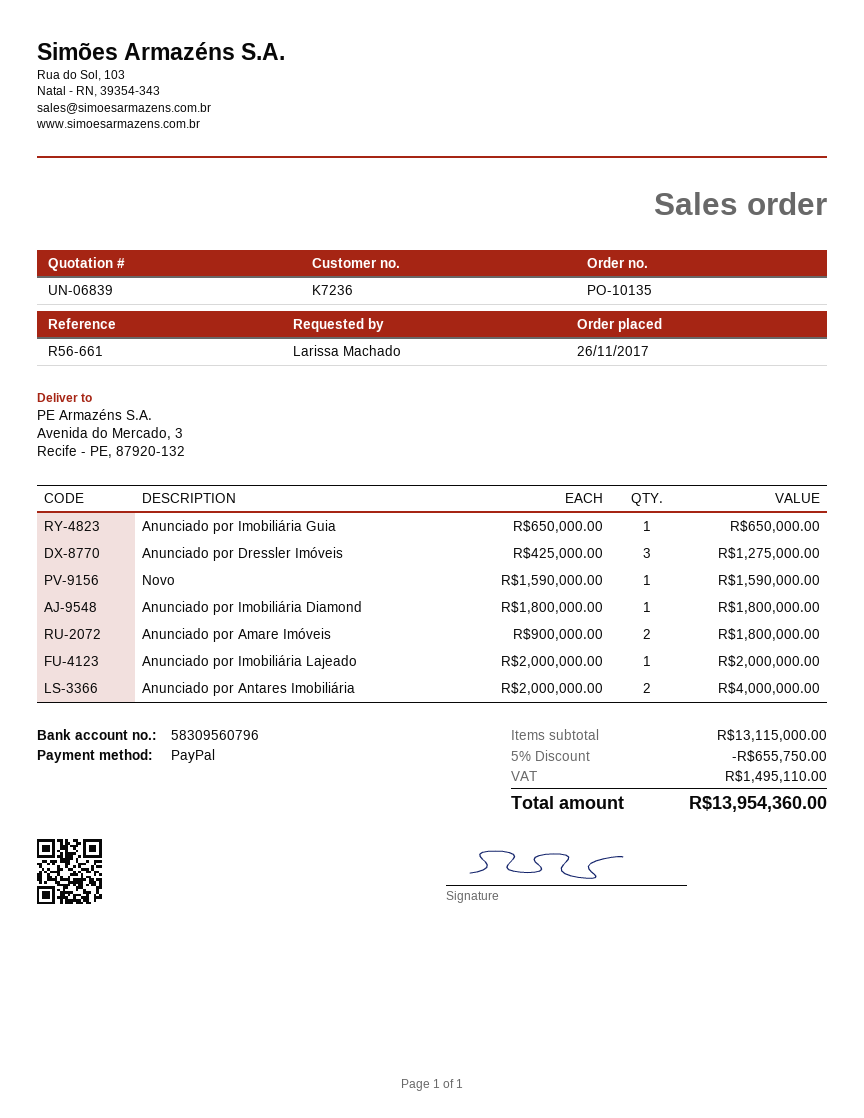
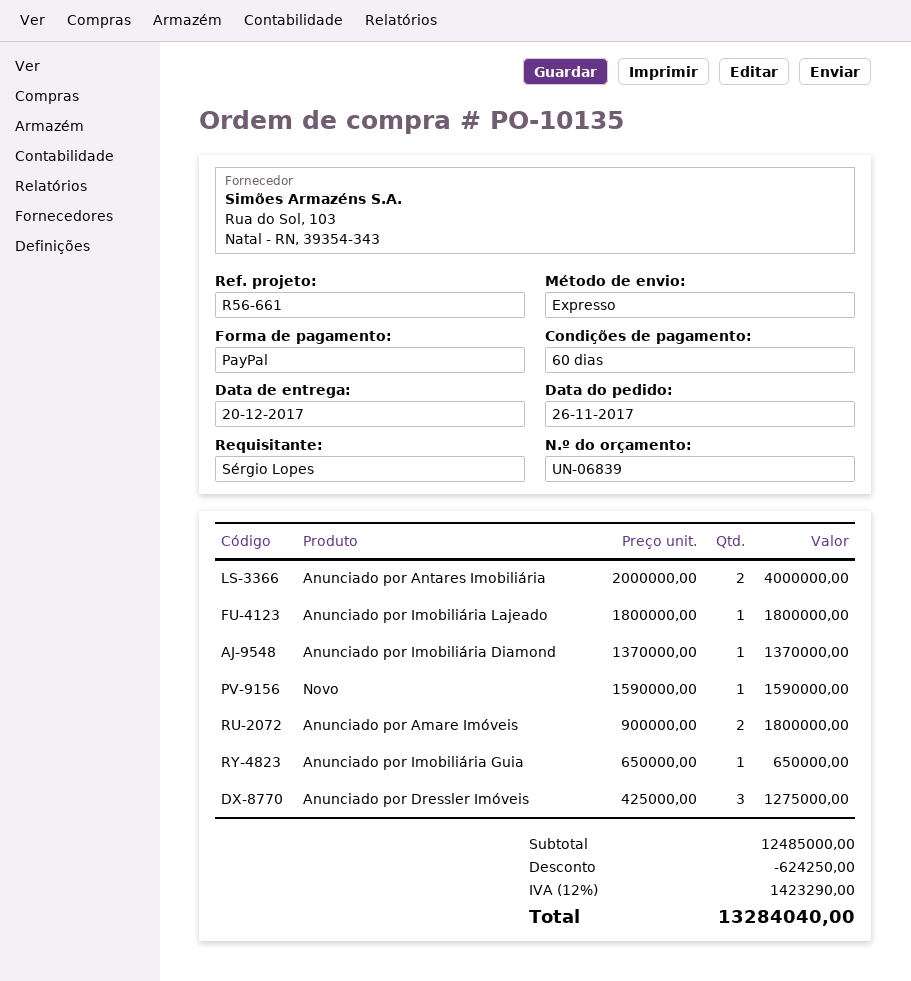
ordered by: Larissa Machado -> Sérgio Lopes
Anunciado por Imobiliária Diamond: 1 x 1800000.00 = 1800000.00 -> 1 x 1370000.00 = 1370000.00
Anunciado por Imobiliária Lajeado: 1 x 2000000.00 = 2000000.00 -> 1 x 1800000.00 = 1800000.00
subtotal: 13115000.00 -> 12485000.00
discount: 655750.00 -> 624250.00
tax: 1495110.00 -> 1423290.00
total: 13954360.00 -> 13284040.00

